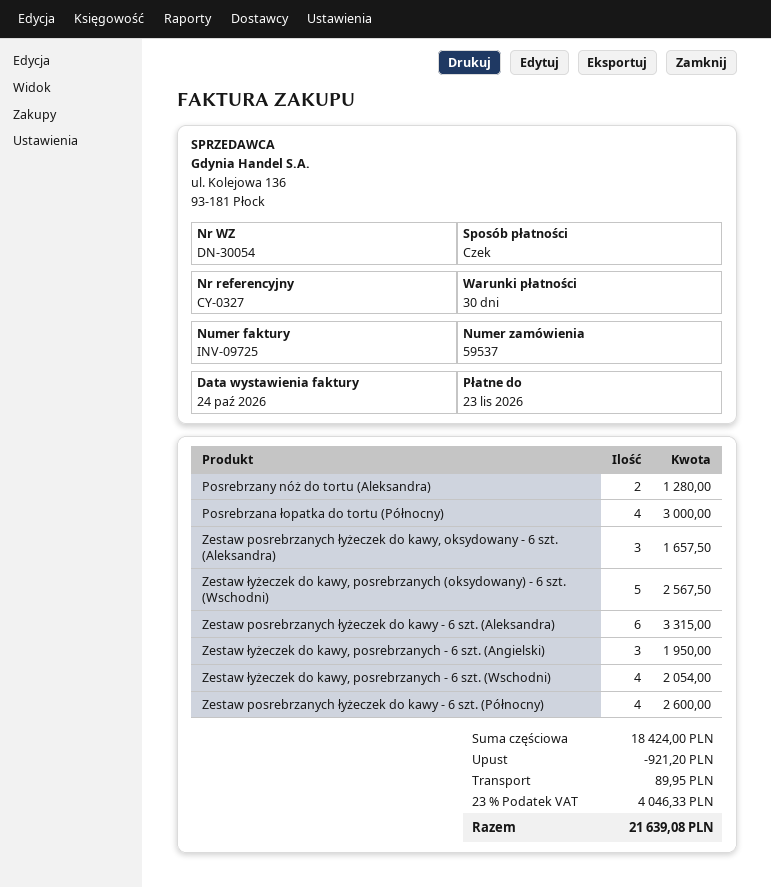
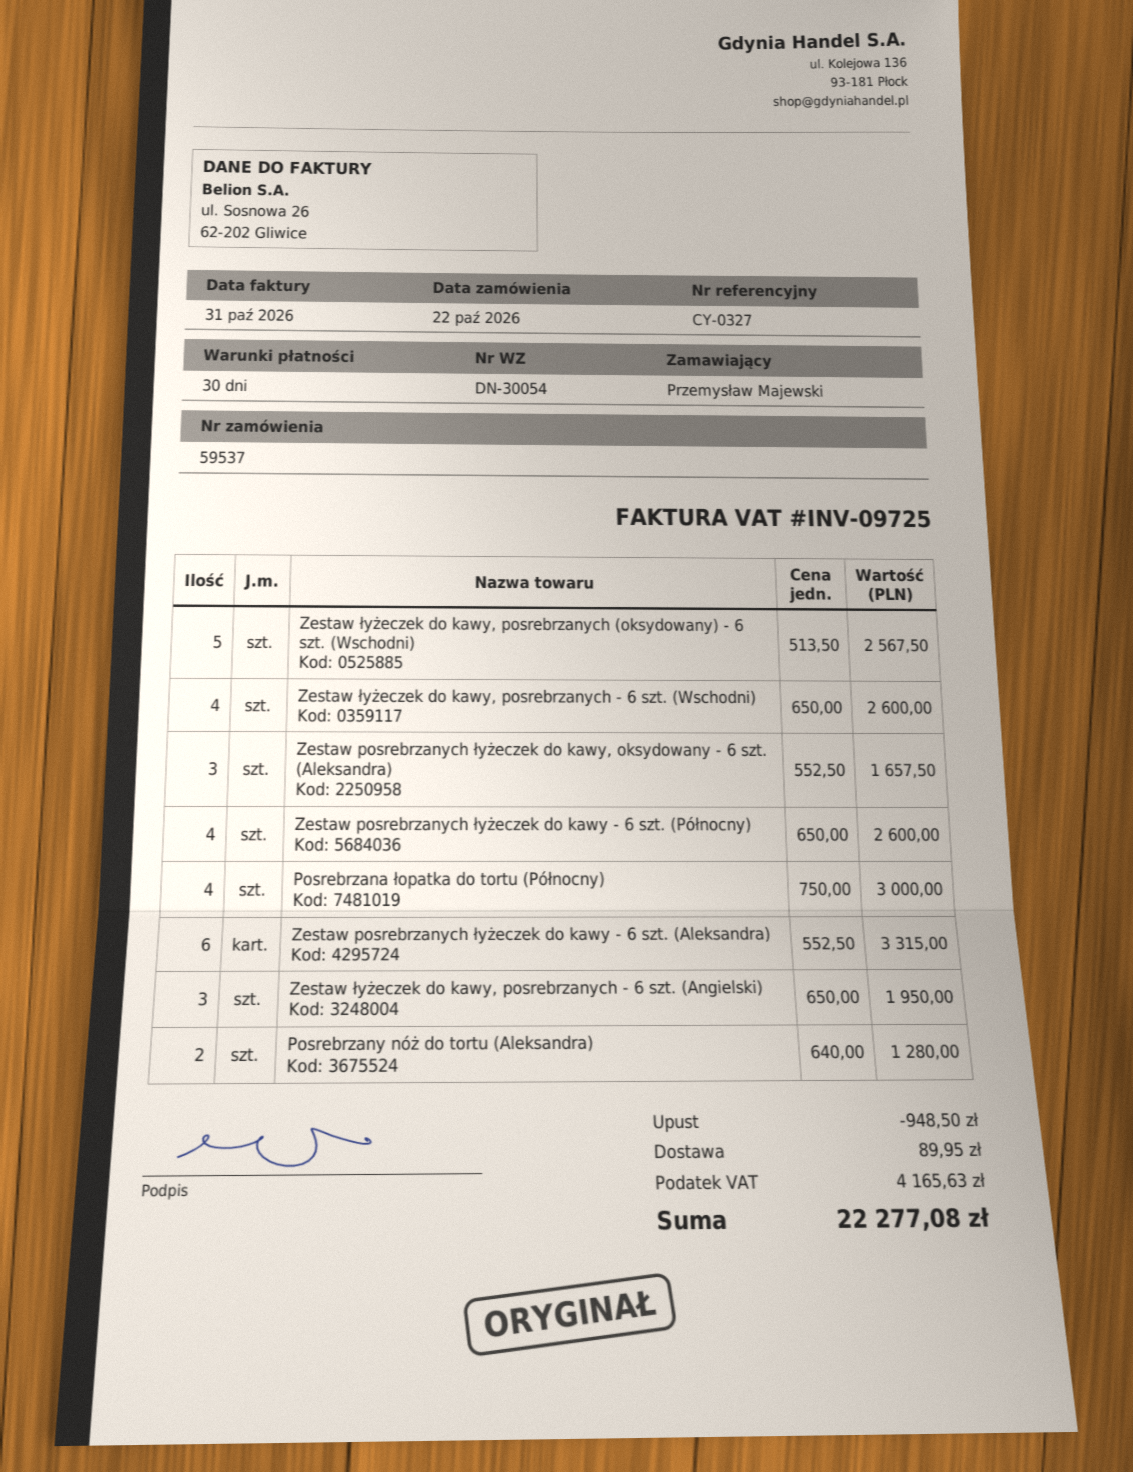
invoice date: 2026-10-24 -> 2026-10-31
Zestaw łyżeczek do kawy, posrebrzanych - 6 szt. (Wschodni): 4 for 2054.00 -> 4 for 2600.00
discount: 921.20 -> 948.50
tax: 4046.33 -> 4165.63
total: 21639.08 -> 22277.08

